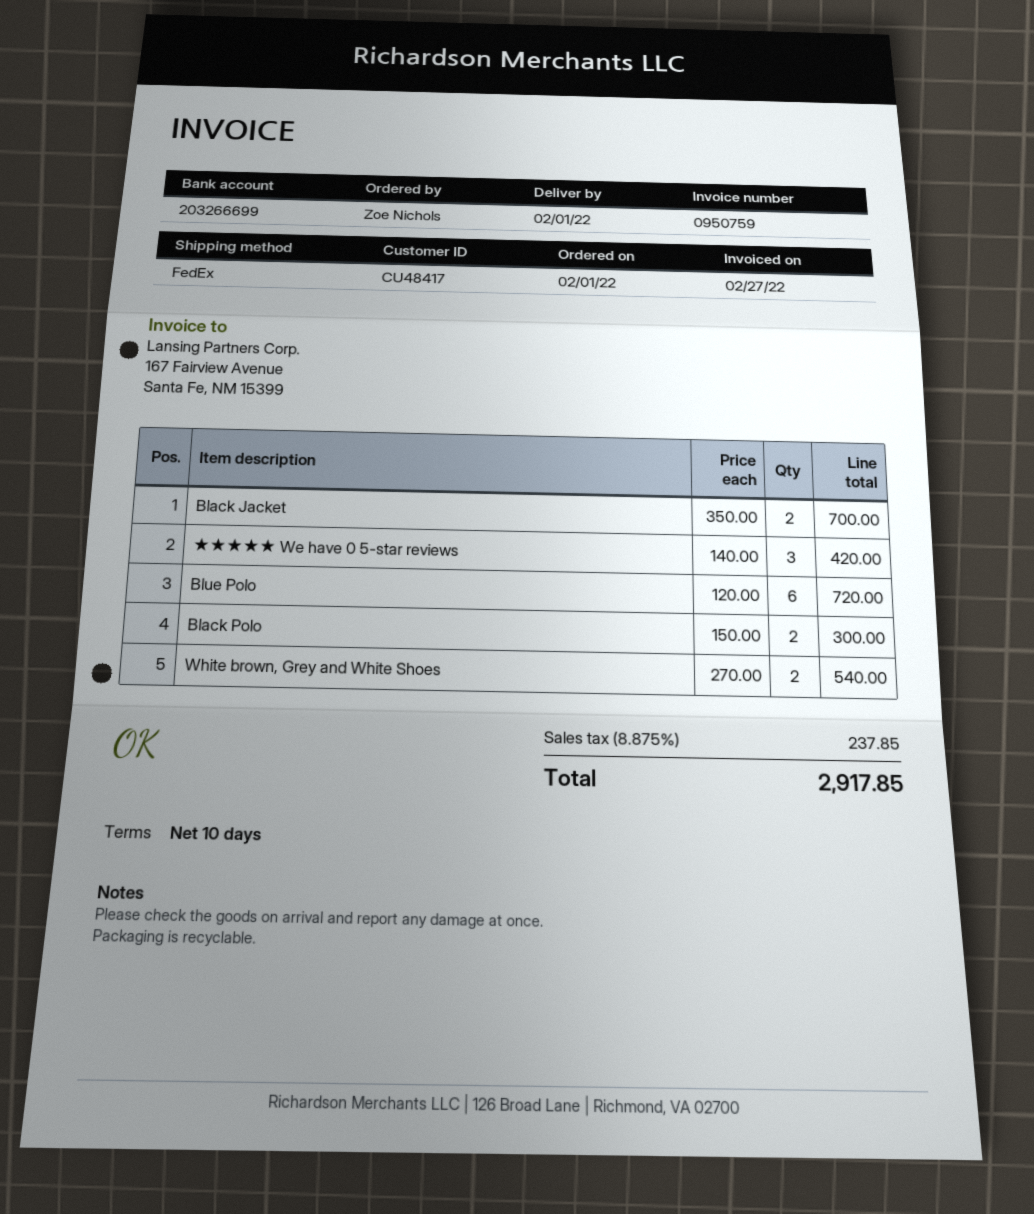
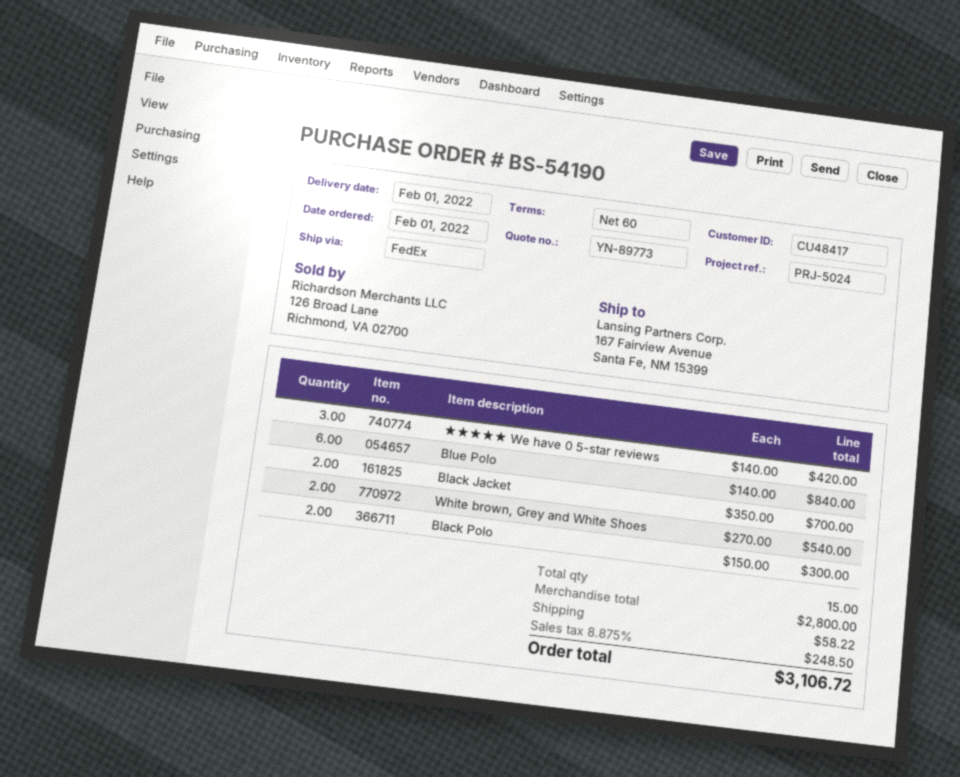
payment terms: 10 days -> 60 days
Blue Polo: 6 x 120.00 = 720.00 -> 6 x 140.00 = 840.00
shipping: none -> 58.22
tax: 8.875% = 237.85 -> 8.875% = 248.50
total: 2917.85 -> 3106.72

